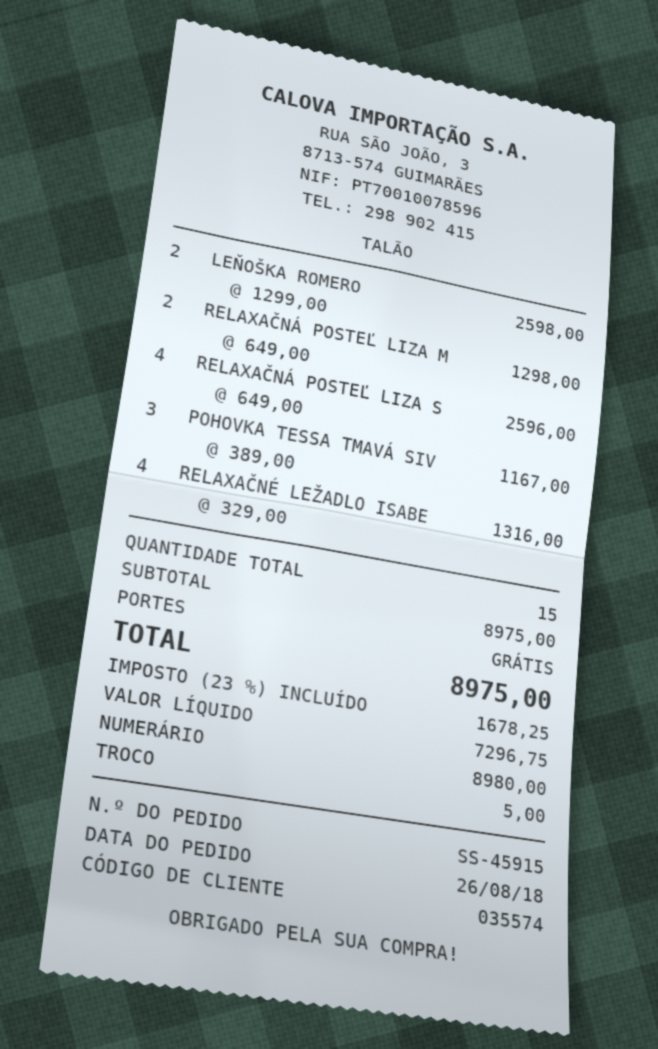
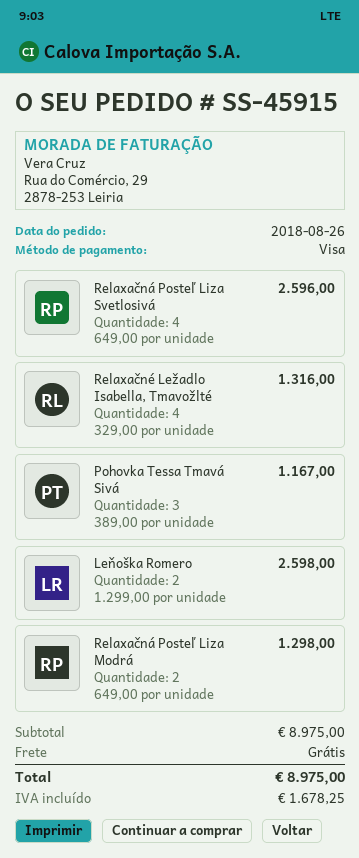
payment method: cash -> Visa

